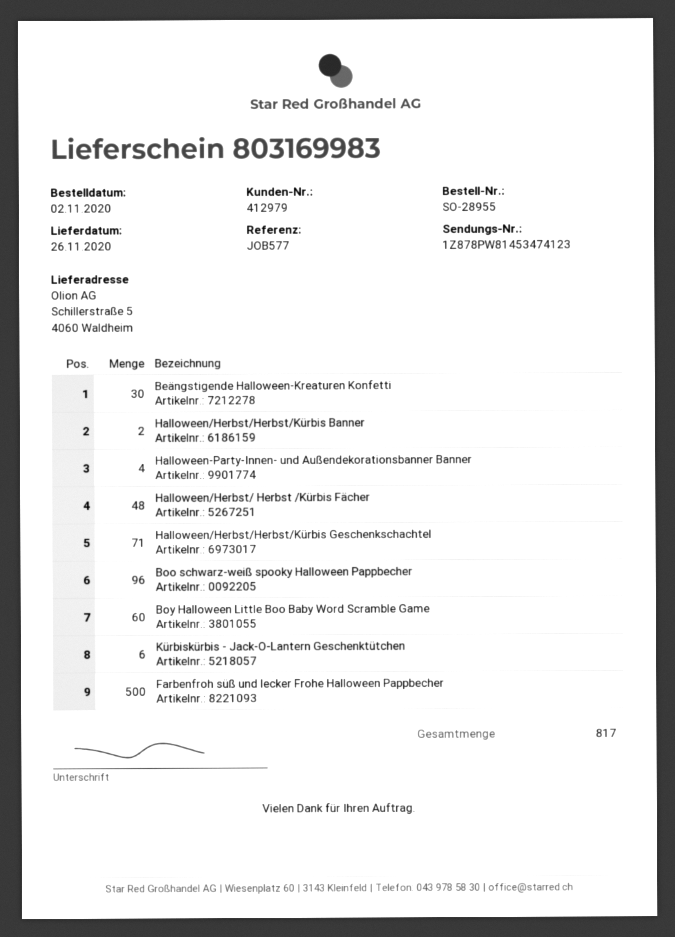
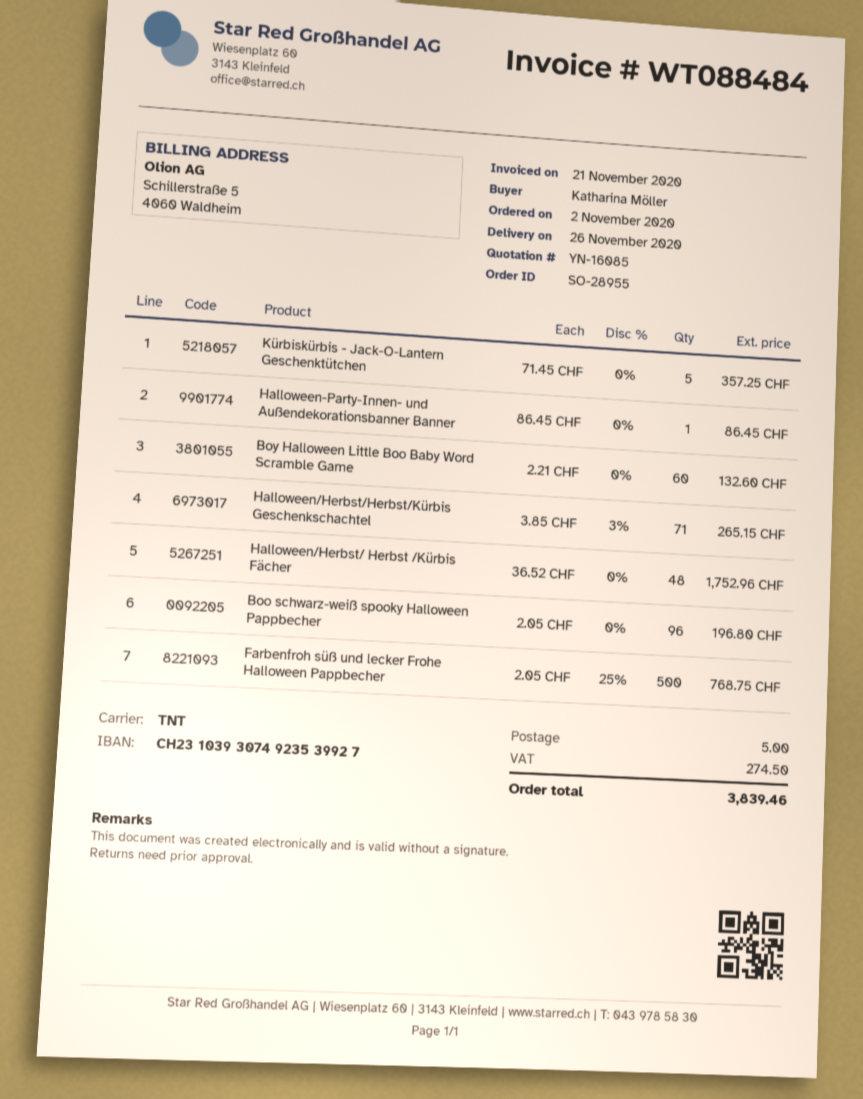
Beängstigende Halloween-Kreaturen Konfetti: 30 -> none
Halloween/Herbst/Herbst/Kürbis Banner: 2 -> none
Halloween-Party-Innen- und Außendekorationsbanner Banner: 4 -> 1
Kürbiskürbis - Jack-O-Lantern Geschenktütchen: 6 -> 5

